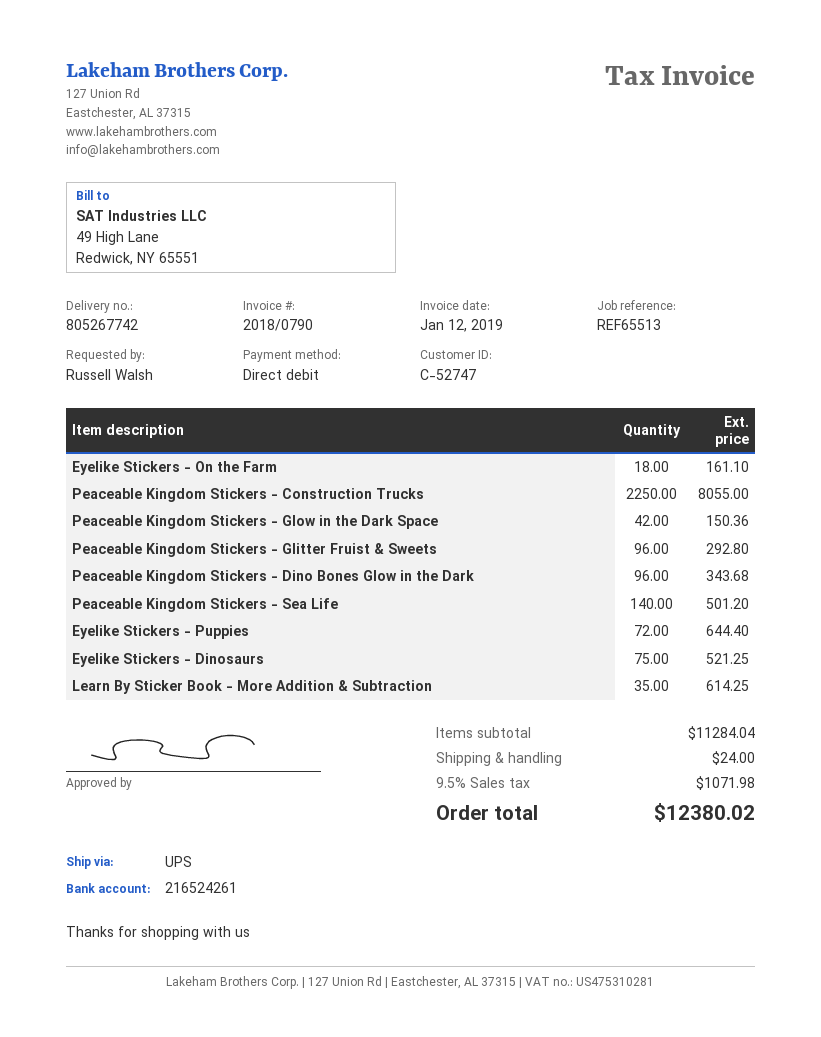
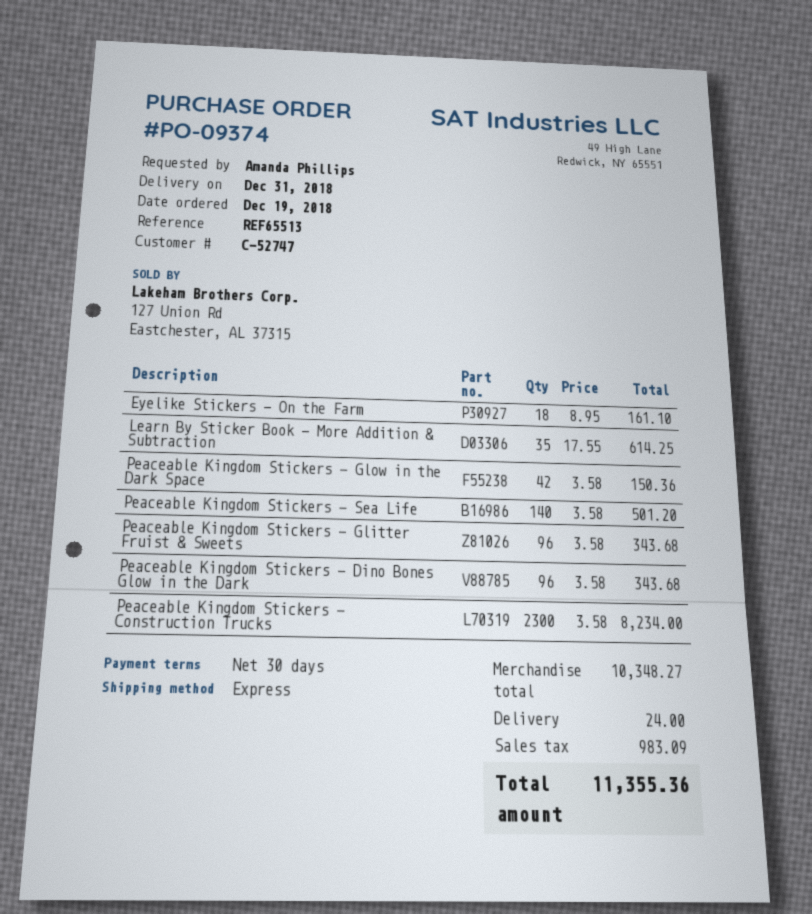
ordered by: Russell Walsh -> Amanda Phillips
shipping method: UPS -> express
Peaceable Kingdom Stickers - Construction Trucks: 2250 for 8055.00 -> 2300 for 8234.00
Peaceable Kingdom Stickers - Glitter Fruist & Sweets: 96 for 292.80 -> 96 for 343.68
Eyelike Stickers - Puppies: 72 for 644.40 -> none
Eyelike Stickers - Dinosaurs: 75 for 521.25 -> none
subtotal: 11284.04 -> 10348.27
tax: 1071.98 -> 983.09
total: 12380.02 -> 11355.36

